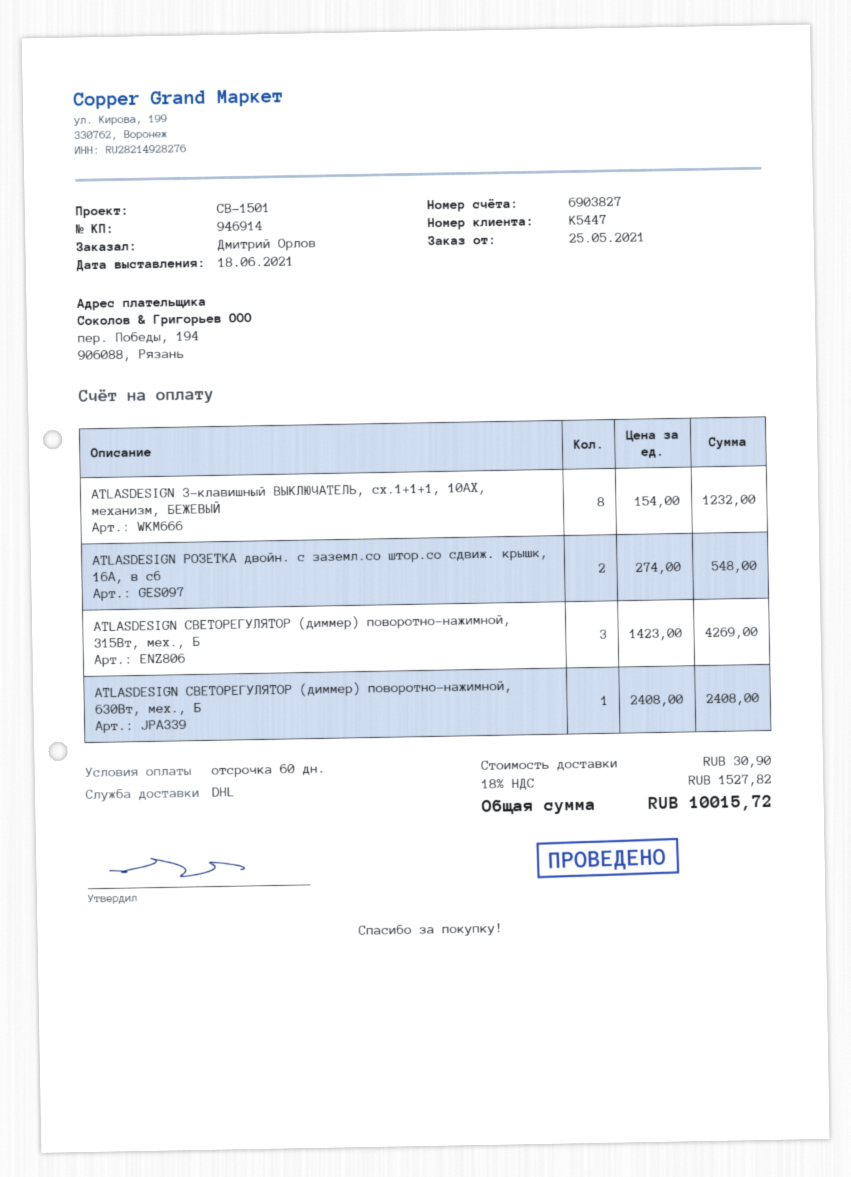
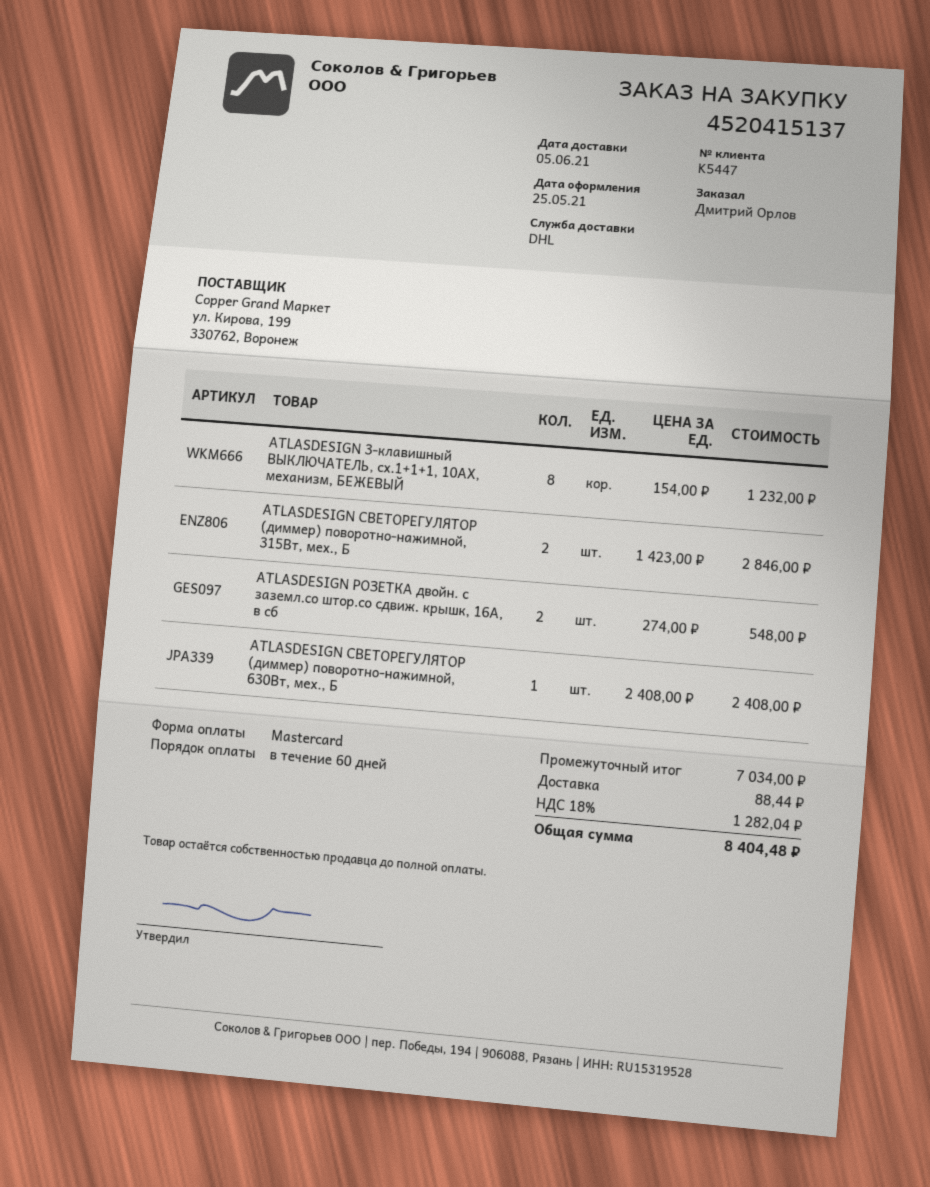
ATLASDESIGN СВЕТОРЕГУЛЯТОР (диммер) поворотно-нажимной, 315Вт, мех., Б: 3 x 1423.00 = 4269.00 -> 2 x 1423.00 = 2846.00
shipping: 30.90 -> 88.44
tax: 18% = 1527.82 -> 18% = 1282.04
total: 10015.72 -> 8404.48

